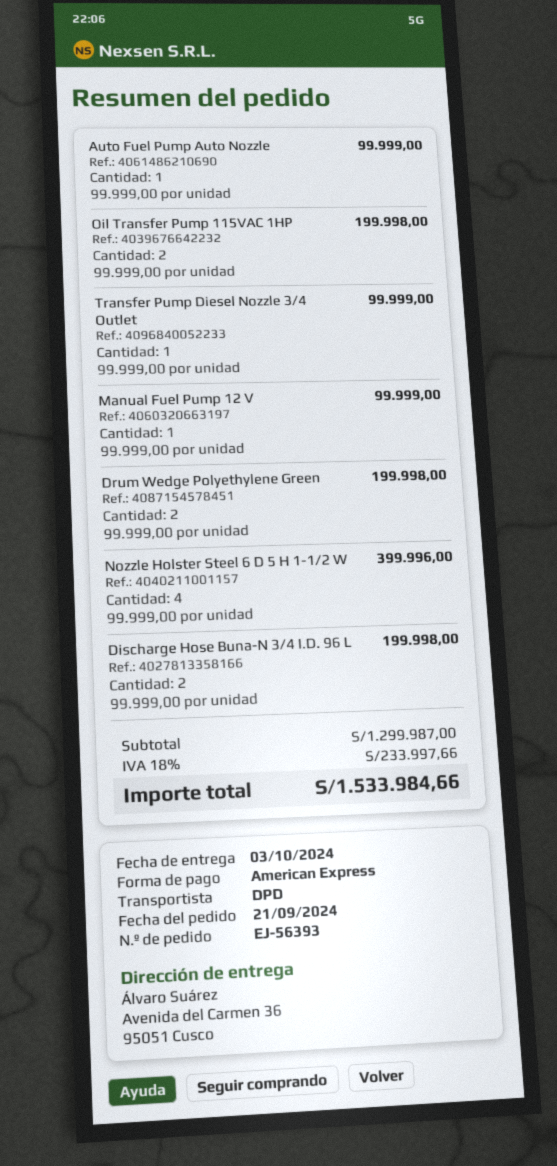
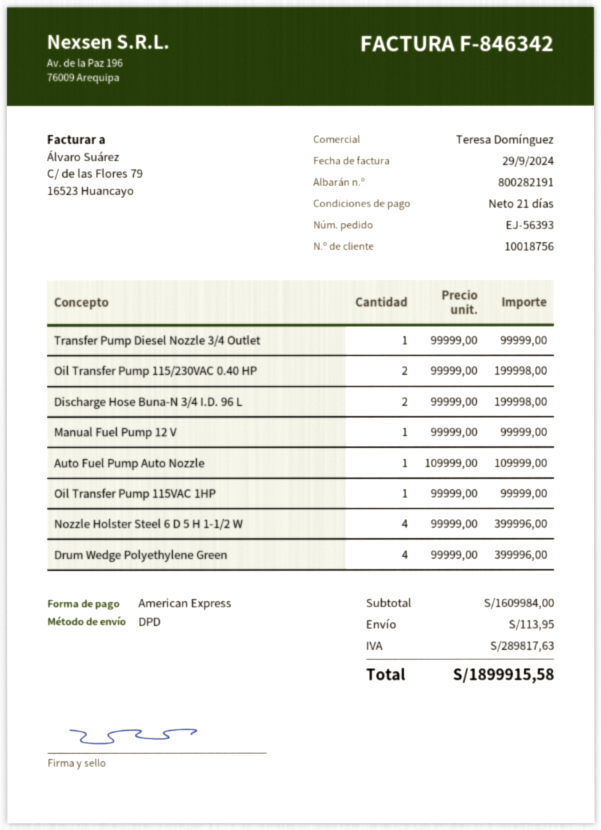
Auto Fuel Pump Auto Nozzle: 1 x 99999.00 = 99999.00 -> 1 x 109999.00 = 109999.00
Oil Transfer Pump 115VAC 1HP: 2 x 99999.00 = 199998.00 -> 1 x 99999.00 = 99999.00
Drum Wedge Polyethylene Green: 2 x 99999.00 = 199998.00 -> 4 x 99999.00 = 399996.00
Oil Transfer Pump 115/230VAC 0.40 HP: none -> 2 x 99999.00 = 199998.00
subtotal: 1299987.00 -> 1609984.00
shipping: none -> 113.95
tax: 233997.66 -> 289817.63
total: 1533984.66 -> 1899915.58

